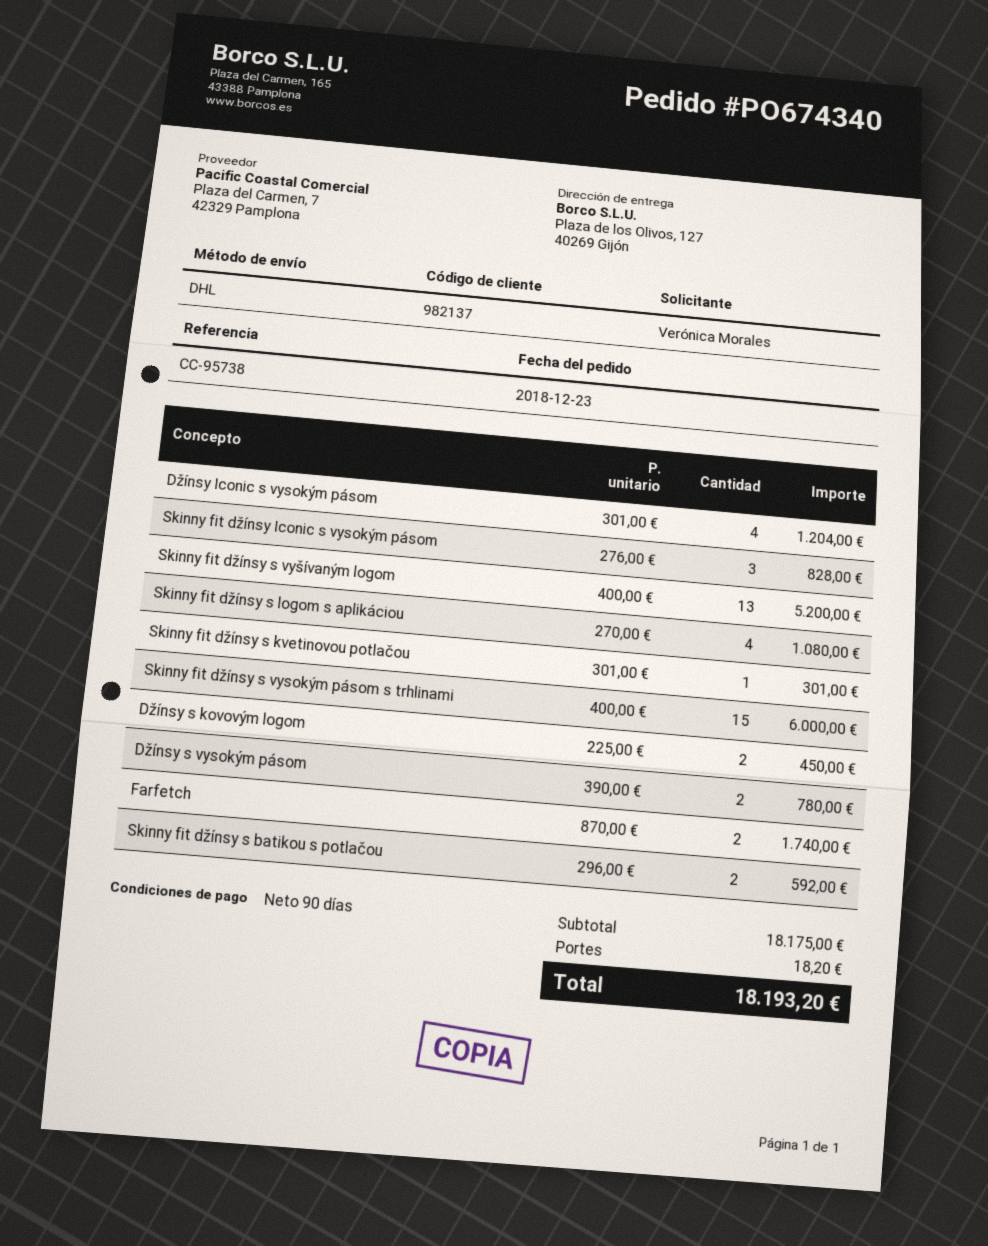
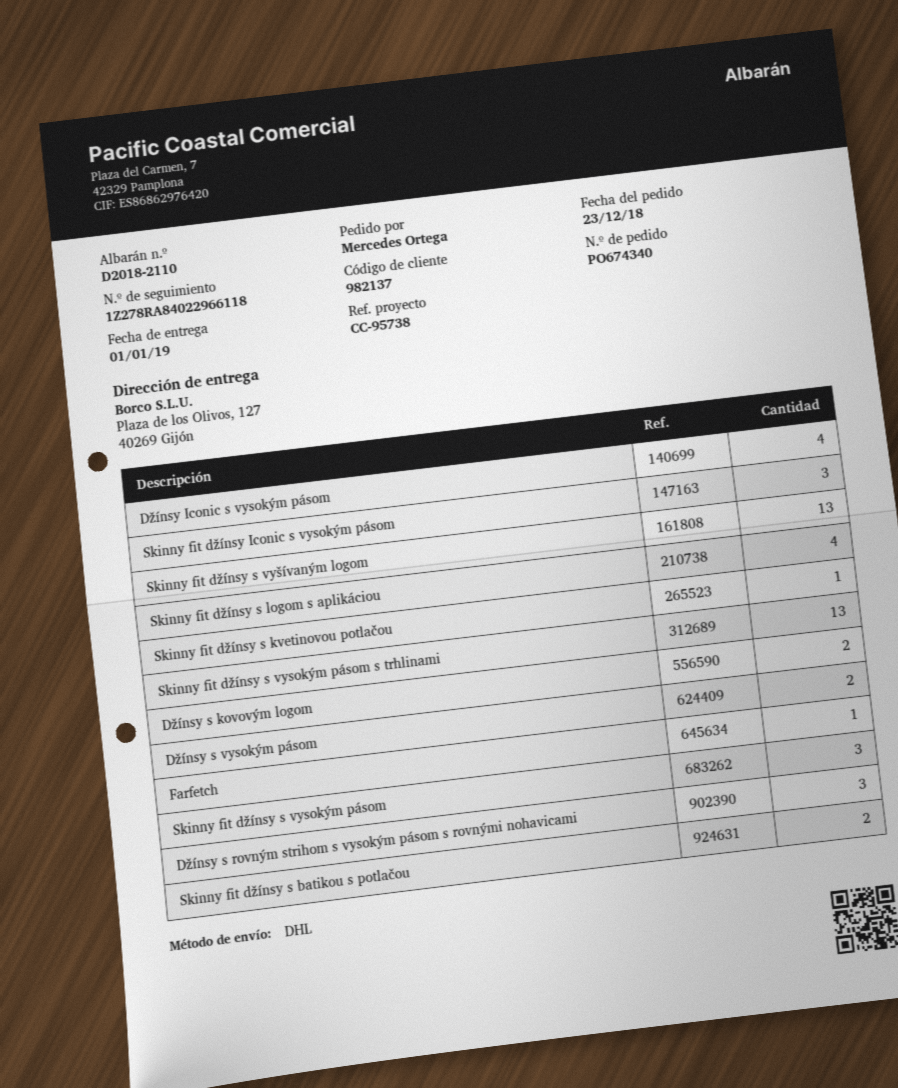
ordered by: Verónica Morales -> Mercedes Ortega
Skinny fit džínsy s vysokým pásom s trhlinami: 15 -> 13
Farfetch: 2 -> 1
Skinny fit džínsy s vysokým pásom: none -> 3
Džínsy s rovným strihom s vysokým pásom s rovnými nohavicami: none -> 3

